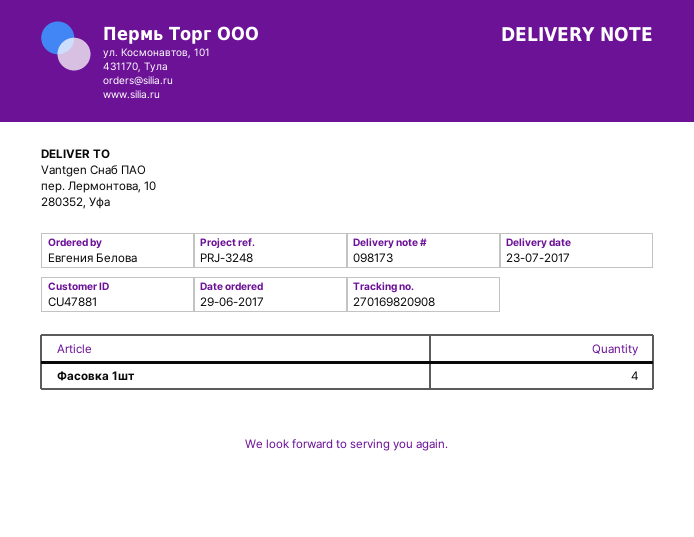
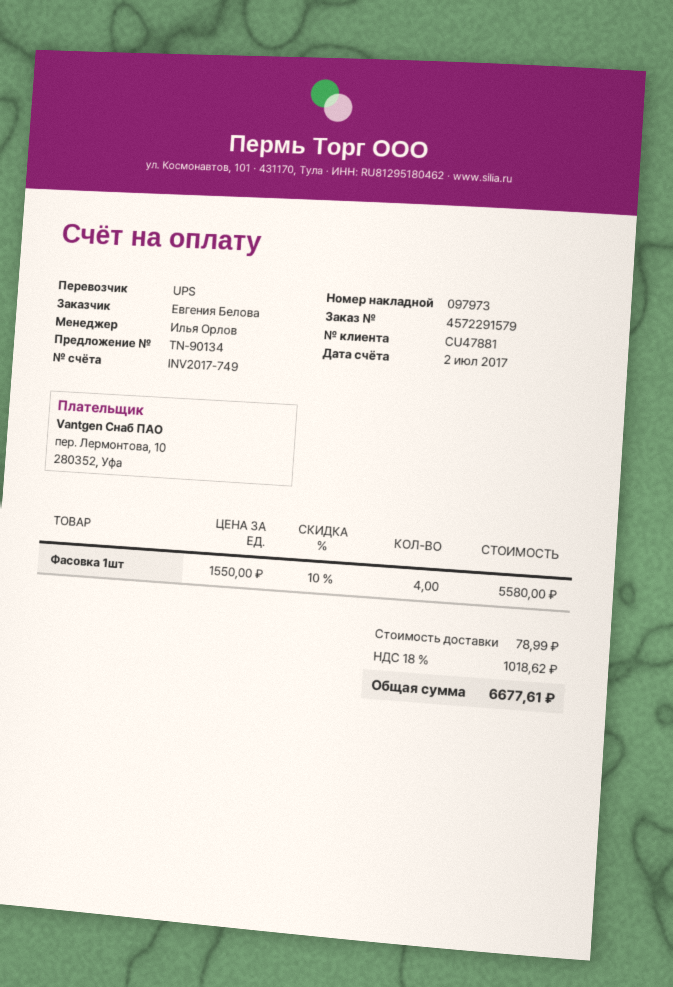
delivery note number: 098173 -> 097973

